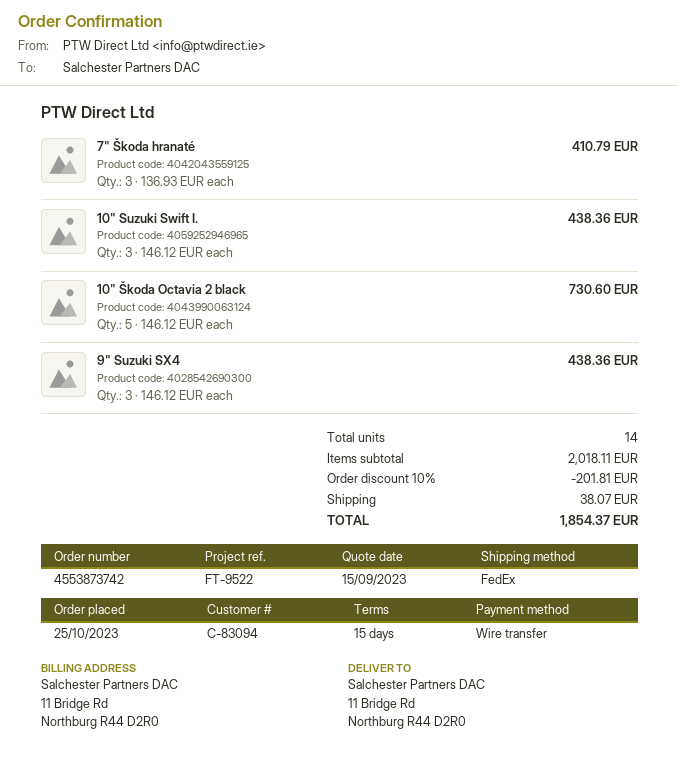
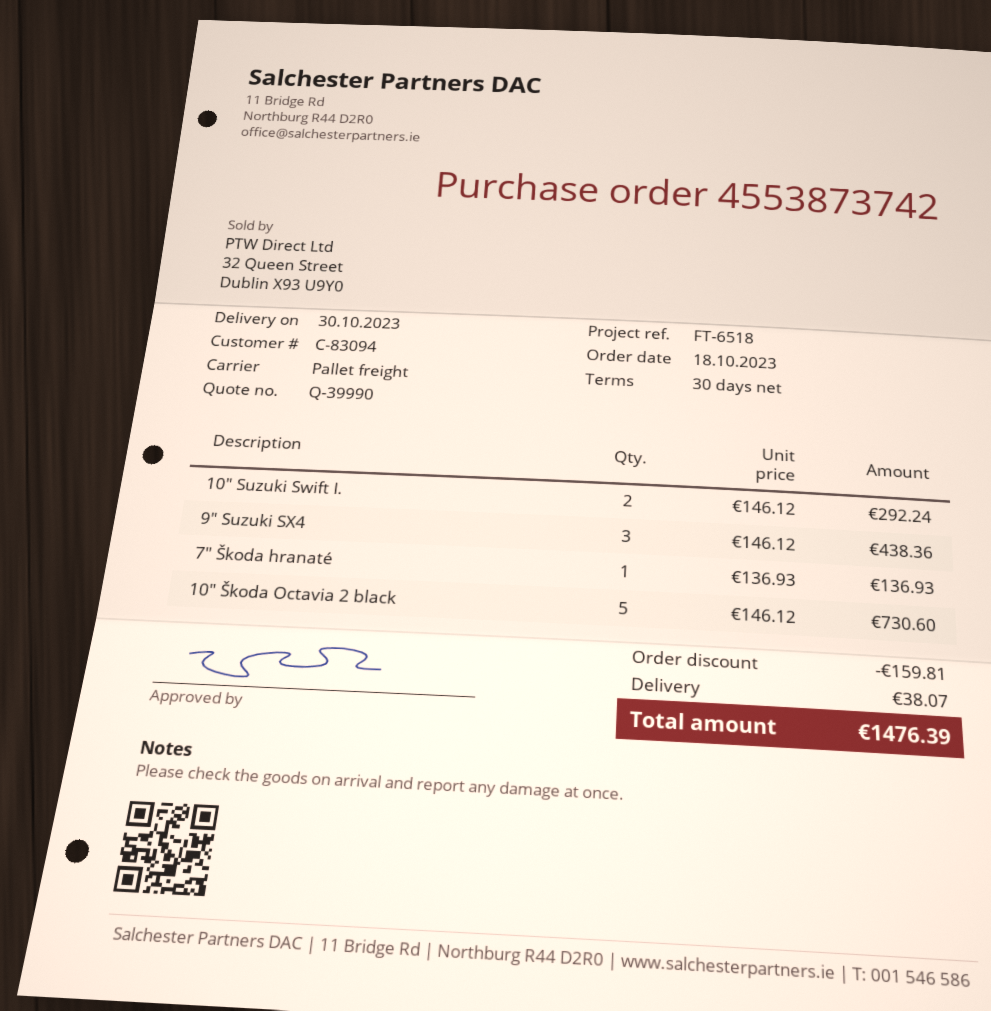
order date: 2023-10-25 -> 2023-10-18
payment terms: 15 days -> 30 days
reference: FT-9522 -> FT-6518
shipping method: FedEx -> pallet freight
7" Škoda hranaté: 3 x 136.93 = 410.79 -> 1 x 136.93 = 136.93
10" Suzuki Swift I.: 3 x 146.12 = 438.36 -> 2 x 146.12 = 292.24
discount: 201.81 -> 159.81
total: 1854.37 -> 1476.39

